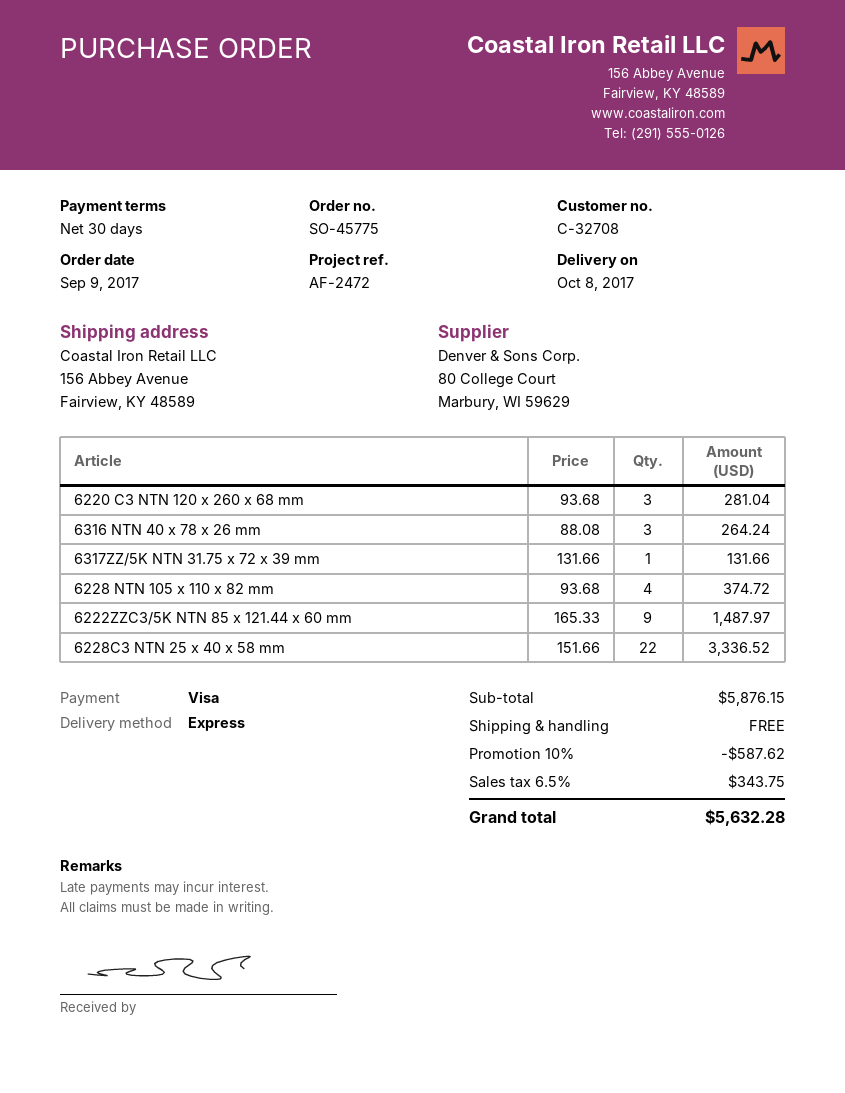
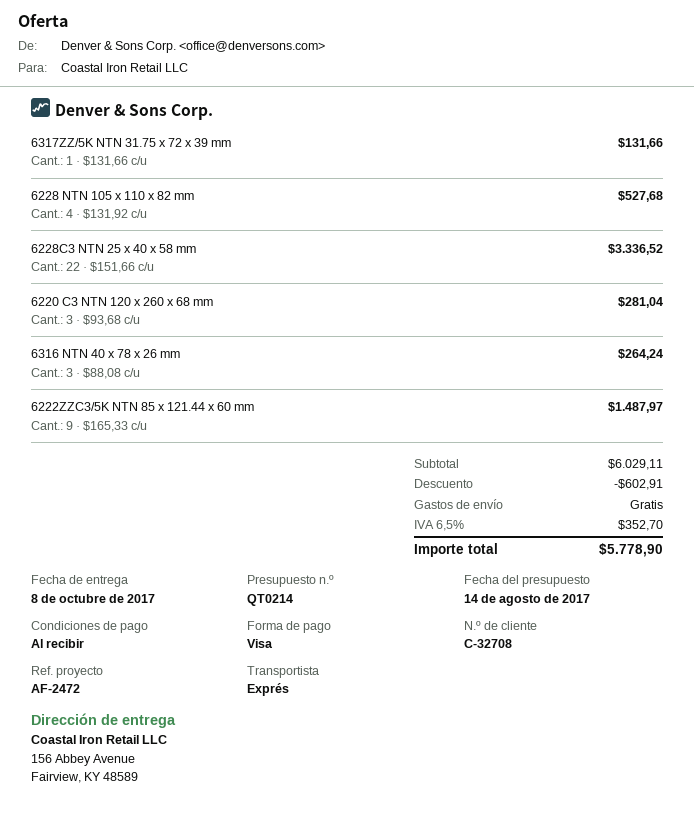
payment terms: 30 days -> on receipt
6228 NTN 105 x 110 x 82 mm: 4 x 93.68 = 374.72 -> 4 x 131.92 = 527.68
subtotal: 5876.15 -> 6029.11
discount: 587.62 -> 602.91
tax: 6.5% = 343.75 -> 6.5% = 352.70
total: 5632.28 -> 5778.90

